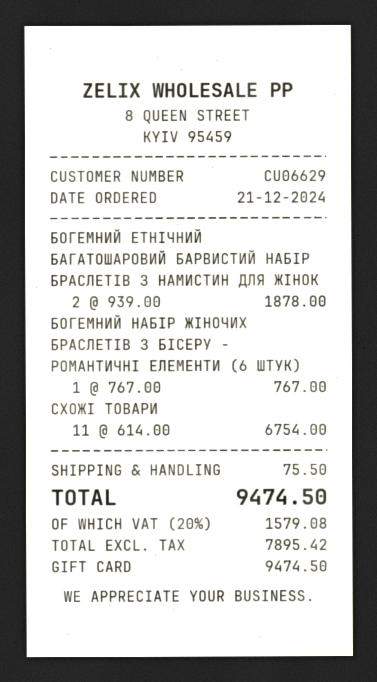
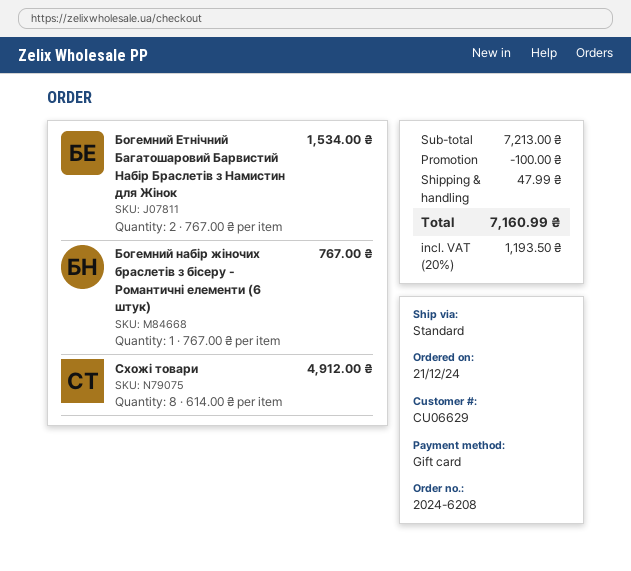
БОГЕМНИЙ ЕТНІЧНИЙ БАГАТОШАРОВИЙ БАРВИСТИЙ НАБІР БРАСЛЕТІВ З НАМИСТИН ДЛЯ ЖІНОК: 2 x 939.00 = 1878.00 -> 2 x 767.00 = 1534.00
СХОЖІ ТОВАРИ: 11 x 614.00 = 6754.00 -> 8 x 614.00 = 4912.00
discount: none -> 100.00
shipping: 75.50 -> 47.99
tax: 20% = 1579.08 -> 20% = 1193.50
total: 9474.50 -> 7160.99

